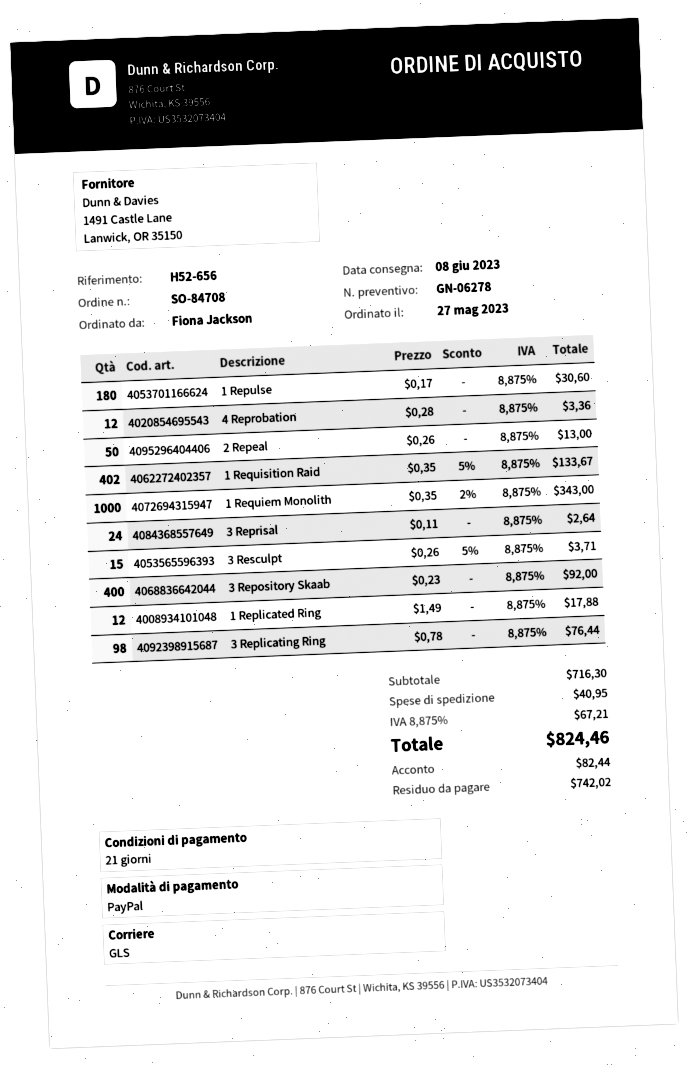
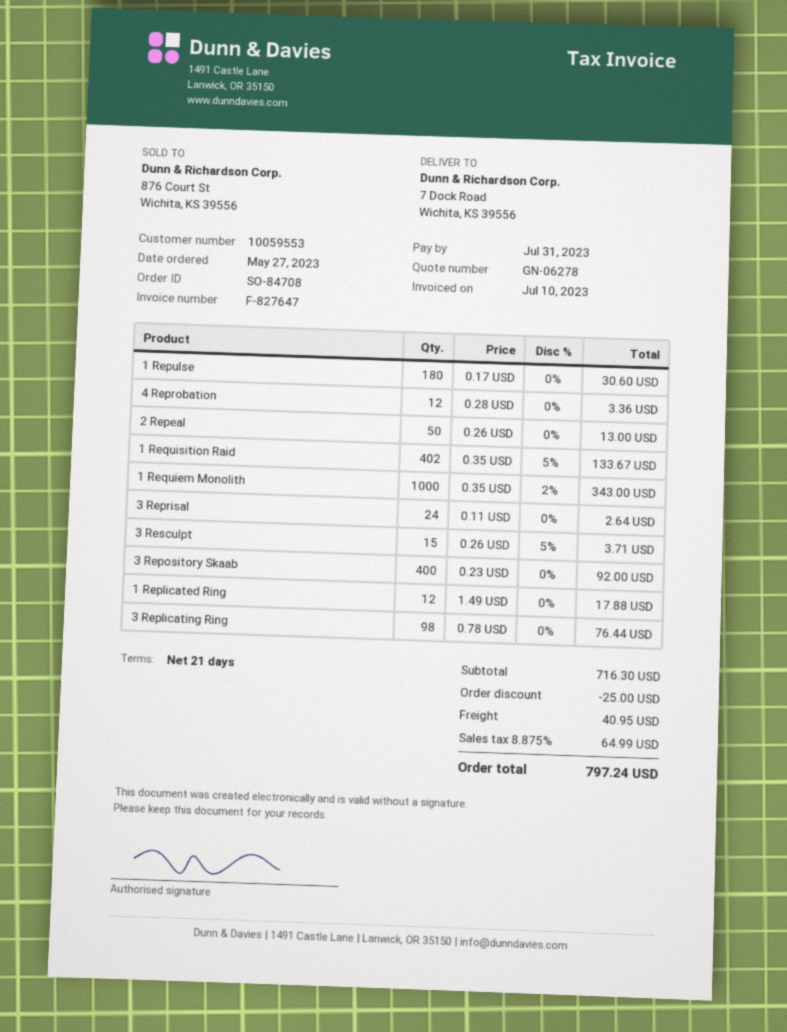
discount: none -> 25.00
tax: 8.875% = 67.21 -> 8.875% = 64.99
total: 824.46 -> 797.24

